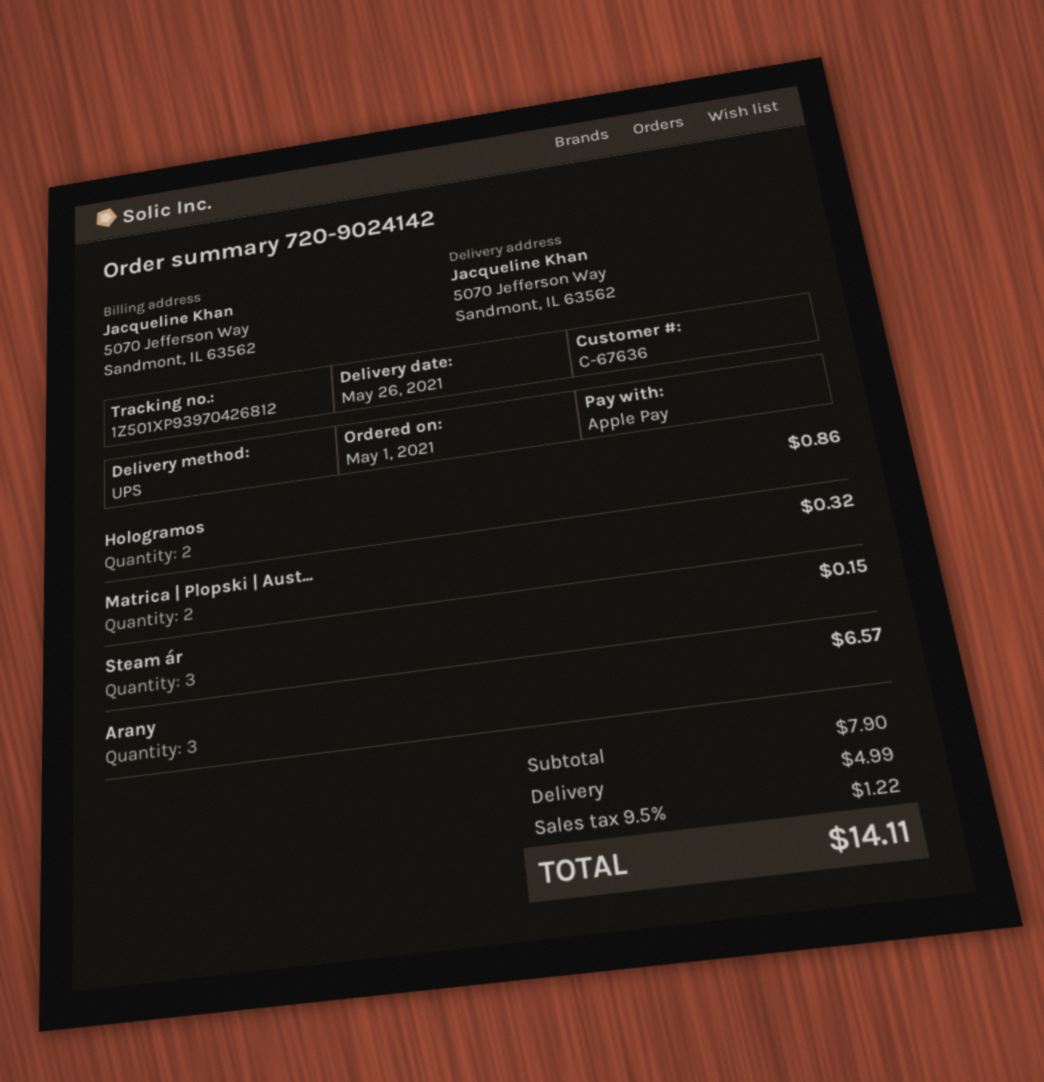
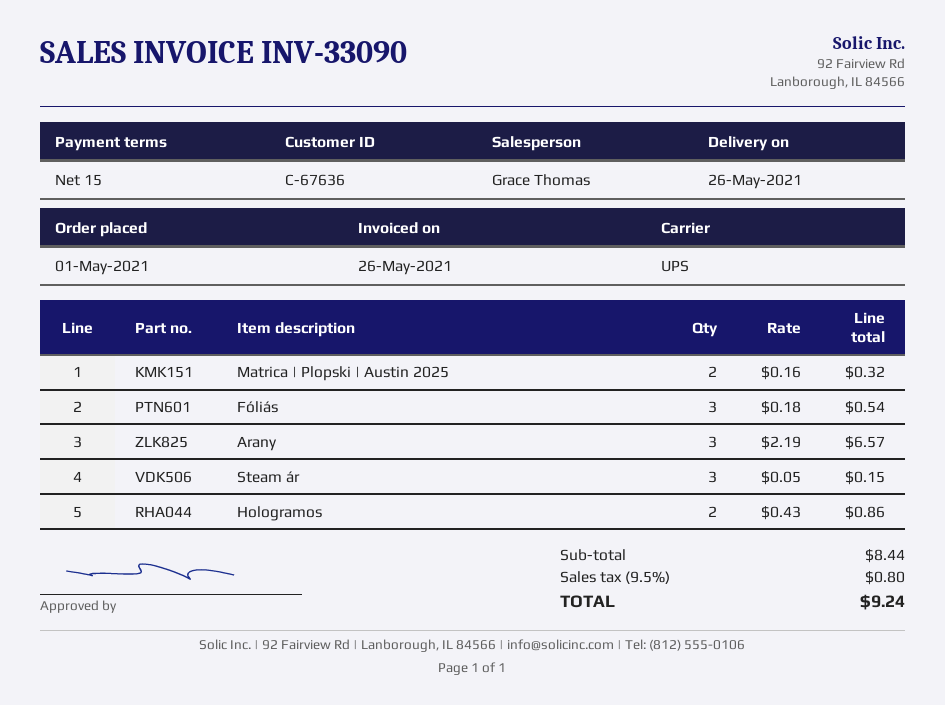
Fóliás: none -> 3 for 0.54
subtotal: 7.90 -> 8.44
shipping: 4.99 -> none
tax: 9.5% = 1.22 -> 9.5% = 0.80
total: 14.11 -> 9.24

